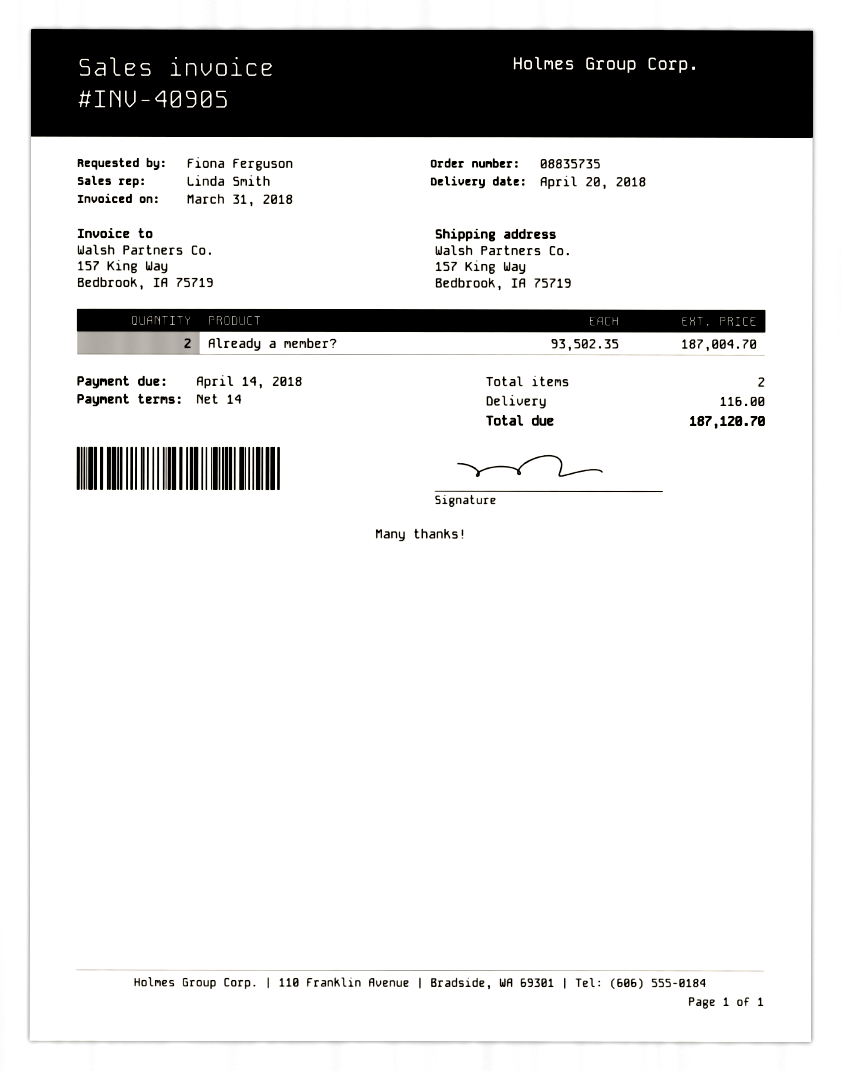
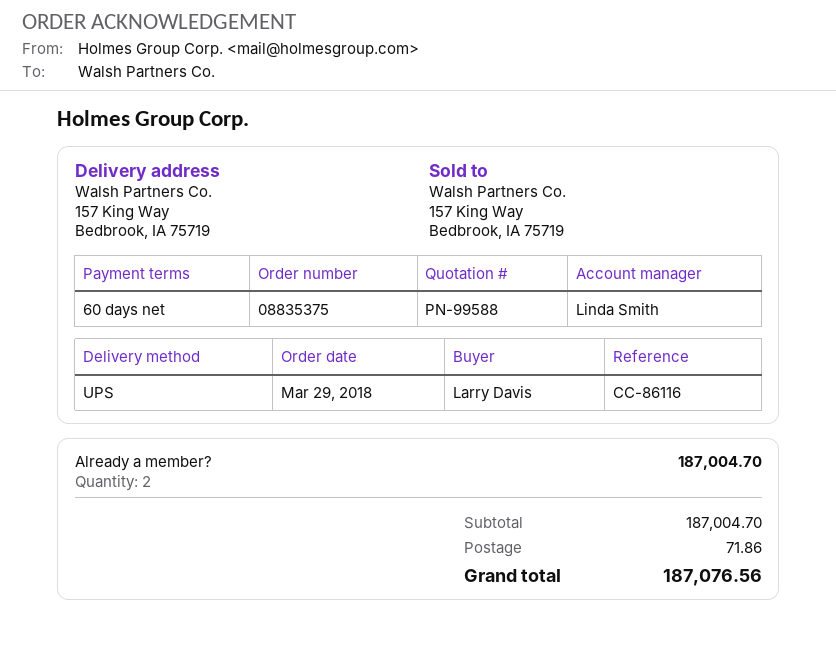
order number: 08835735 -> 08835375
payment terms: 14 days -> 60 days
ordered by: Fiona Ferguson -> Larry Davis
shipping: 116.00 -> 71.86
total: 187120.70 -> 187076.56

